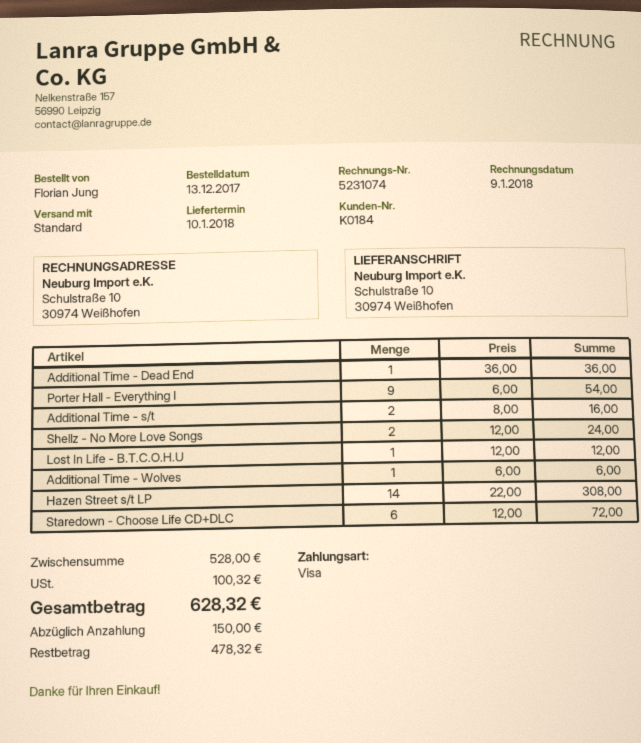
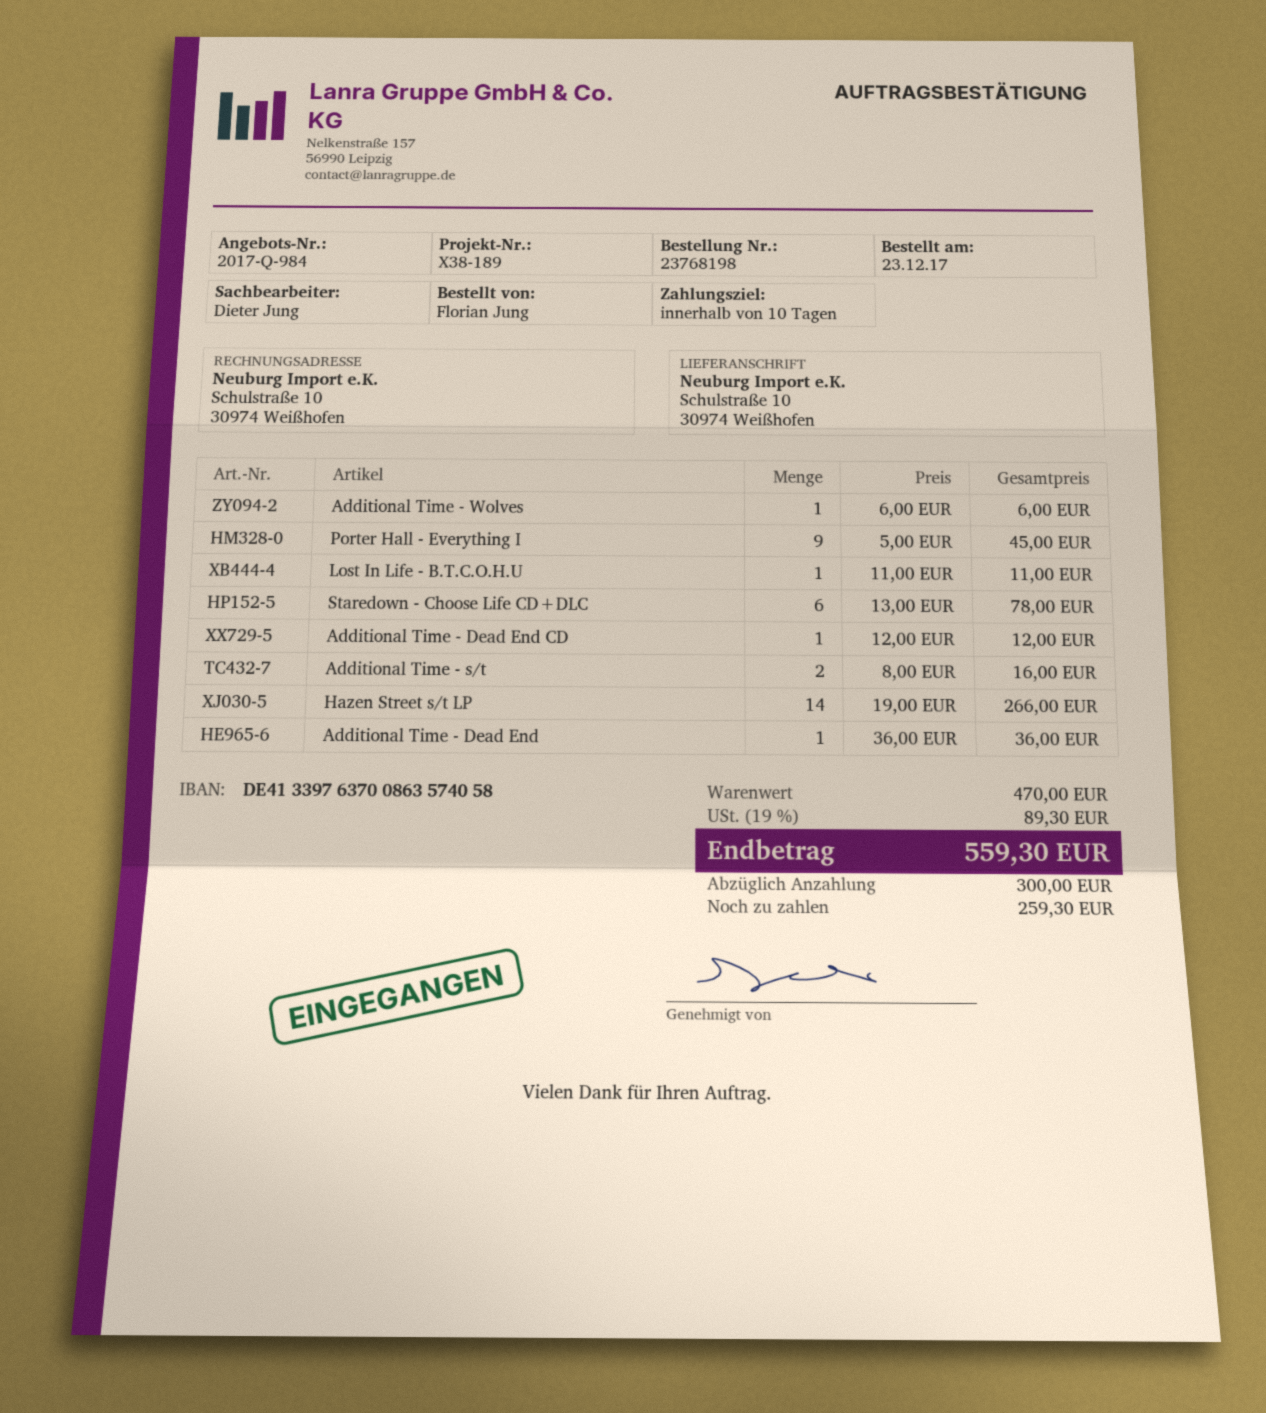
order date: 2017-12-13 -> 2017-12-23
Porter Hall - Everything I: 9 x 6.00 = 54.00 -> 9 x 5.00 = 45.00
Shellz - No More Love Songs: 2 x 12.00 = 24.00 -> none
Lost In Life - B.T.C.O.H.U: 1 x 12.00 = 12.00 -> 1 x 11.00 = 11.00
Hazen Street s/t LP: 14 x 22.00 = 308.00 -> 14 x 19.00 = 266.00
Staredown - Choose Life CD+DLC: 6 x 12.00 = 72.00 -> 6 x 13.00 = 78.00
Additional Time - Dead End CD: none -> 1 x 12.00 = 12.00
subtotal: 528.00 -> 470.00
tax: 100.32 -> 89.30
total: 628.32 -> 559.30
deposit: 150.00 -> 300.00
balance: 478.32 -> 259.30

